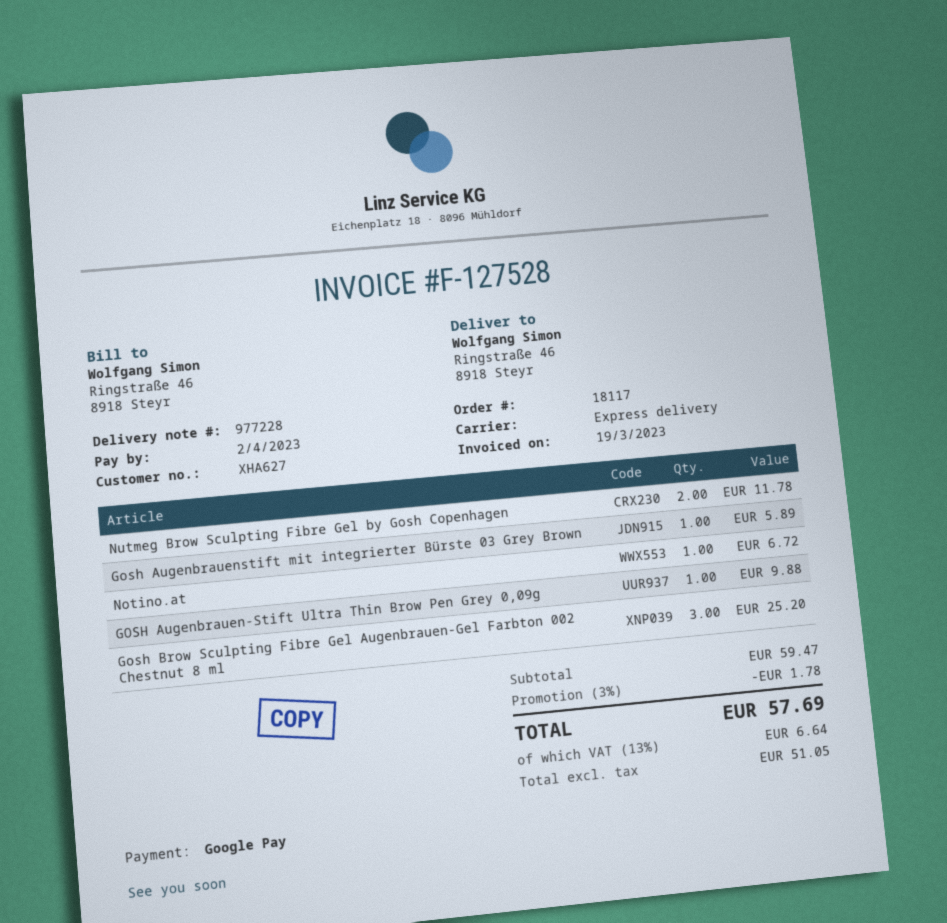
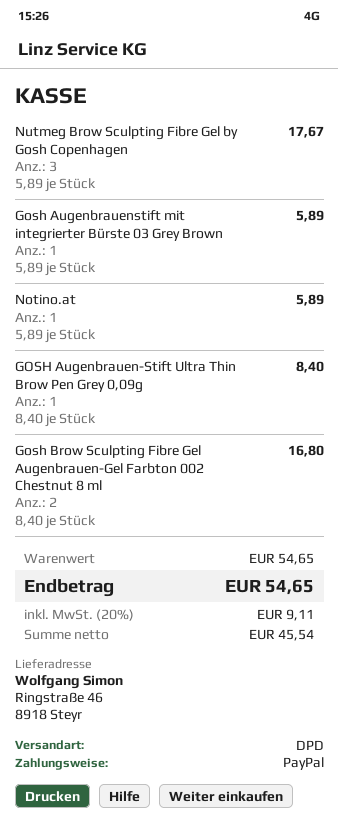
payment method: Google Pay -> PayPal
shipping method: express -> DPD
Nutmeg Brow Sculpting Fibre Gel by Gosh Copenhagen: 2 for 11.78 -> 3 for 17.67
Notino.at: 1 for 6.72 -> 1 for 5.89
GOSH Augenbrauen-Stift Ultra Thin Brow Pen Grey 0,09g: 1 for 9.88 -> 1 for 8.40
Gosh Brow Sculpting Fibre Gel Augenbrauen-Gel Farbton 002 Chestnut 8 ml: 3 for 25.20 -> 2 for 16.80
subtotal: 59.47 -> 54.65
discount: 3% = 1.78 -> none
net: 51.05 -> 45.54
tax: 13% = 6.64 -> 20% = 9.11
total: 57.69 -> 54.65

